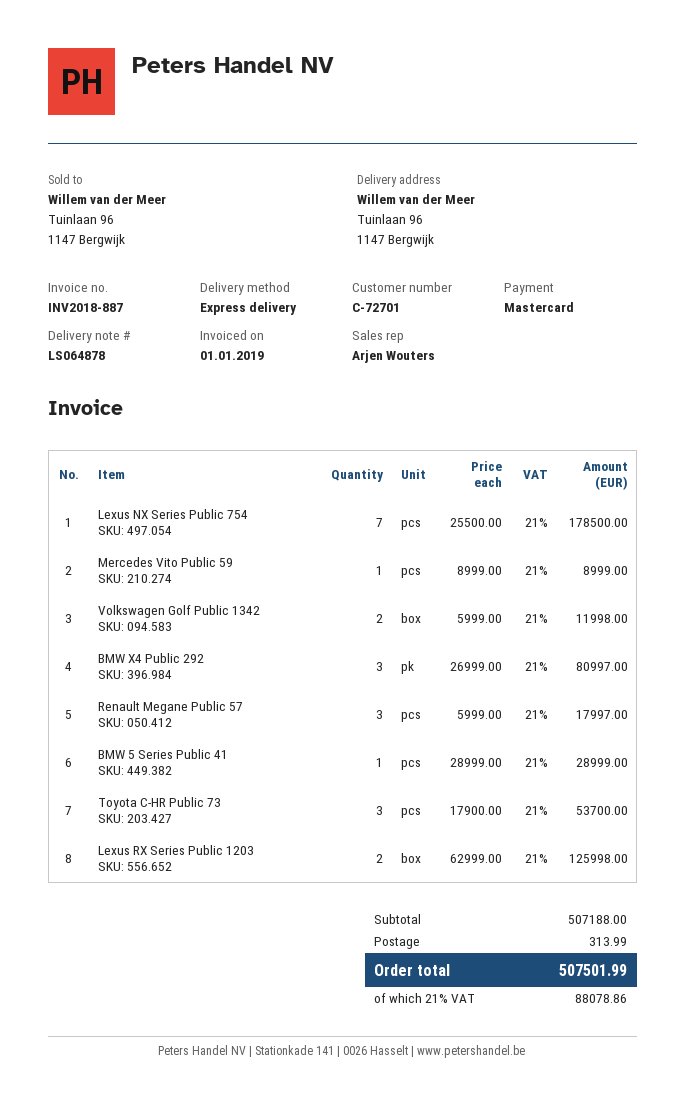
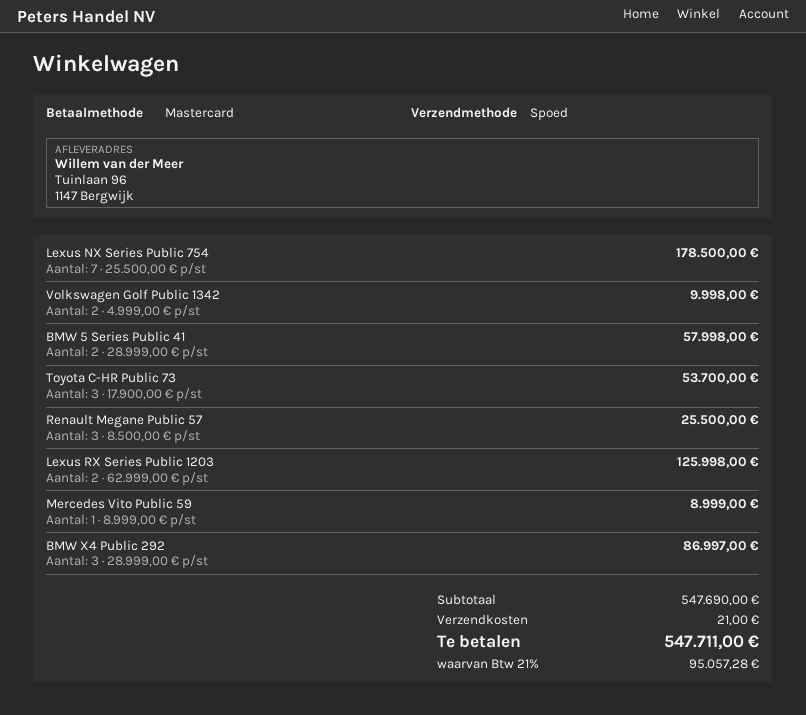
Volkswagen Golf Public 1342: 2 x 5999.00 = 11998.00 -> 2 x 4999.00 = 9998.00
BMW X4 Public 292: 3 x 26999.00 = 80997.00 -> 3 x 28999.00 = 86997.00
Renault Megane Public 57: 3 x 5999.00 = 17997.00 -> 3 x 8500.00 = 25500.00
BMW 5 Series Public 41: 1 x 28999.00 = 28999.00 -> 2 x 28999.00 = 57998.00
subtotal: 507188.00 -> 547690.00
shipping: 313.99 -> 21.00
tax: 21% = 88078.86 -> 21% = 95057.28
total: 507501.99 -> 547711.00

